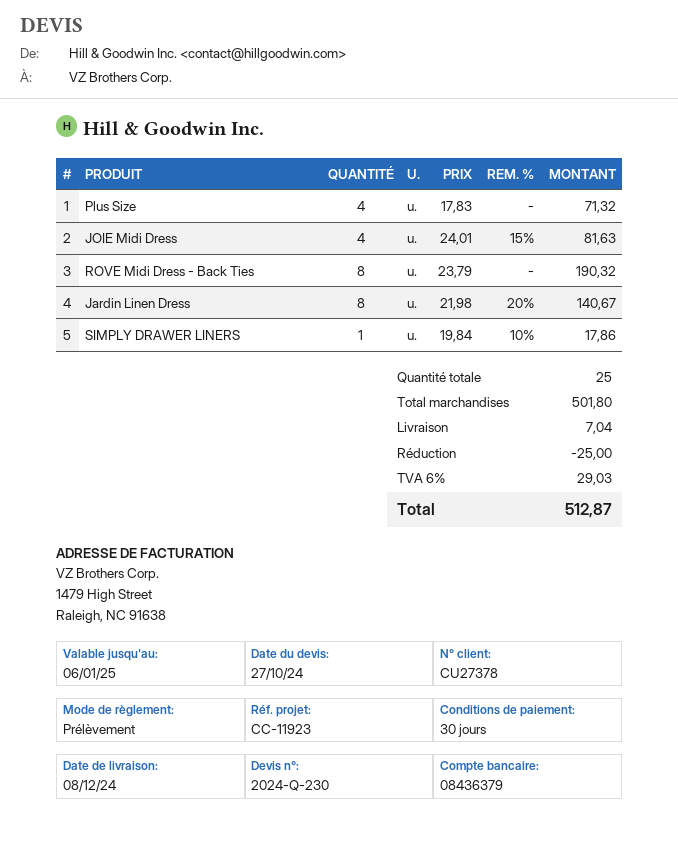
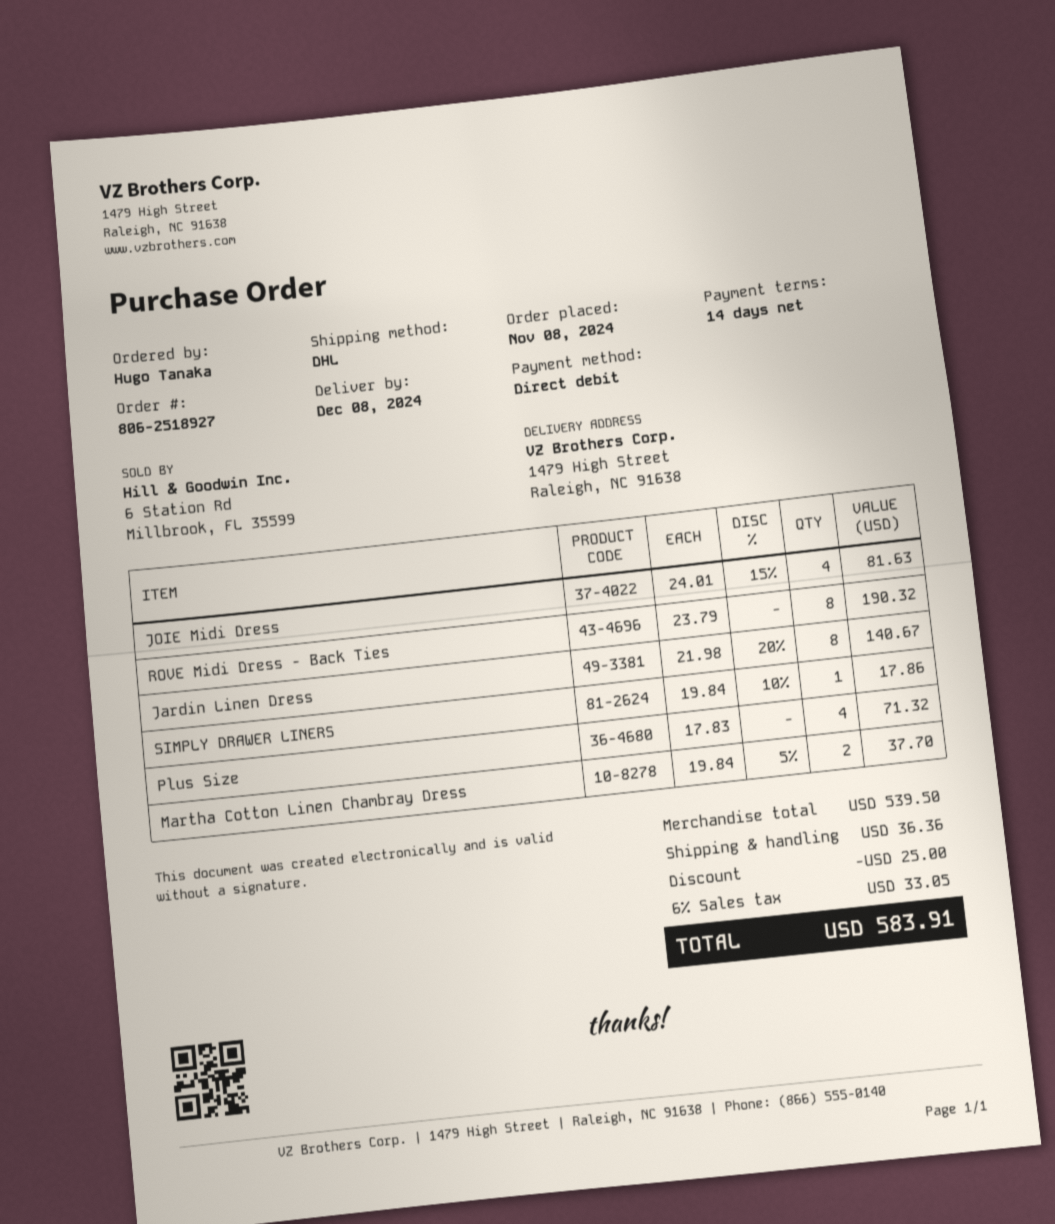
payment terms: 30 days -> 14 days
Martha Cotton Linen Chambray Dress: none -> 2 x 19.84 - 5% = 37.70
subtotal: 501.80 -> 539.50
shipping: 7.04 -> 36.36
tax: 6% = 29.03 -> 6% = 33.05
total: 512.87 -> 583.91

